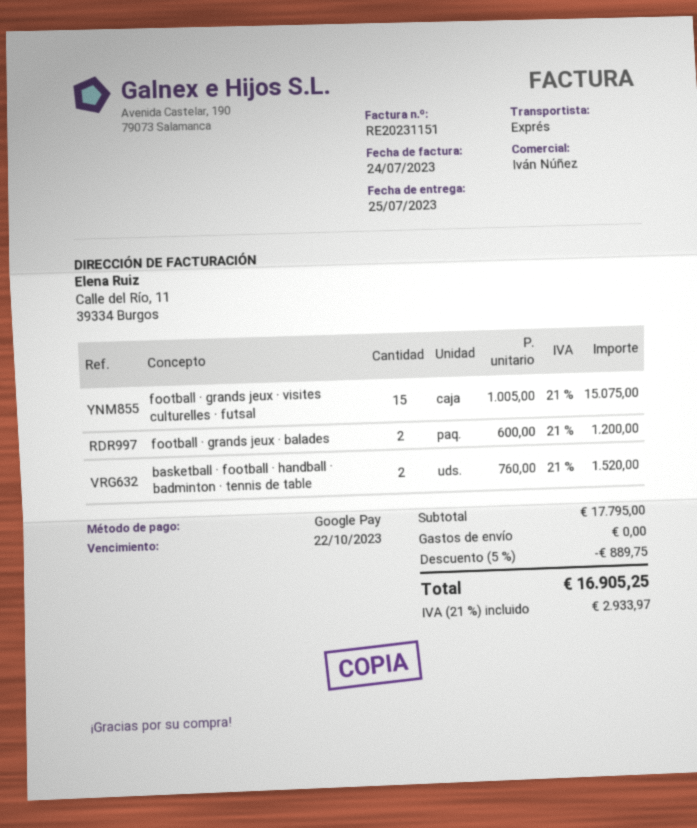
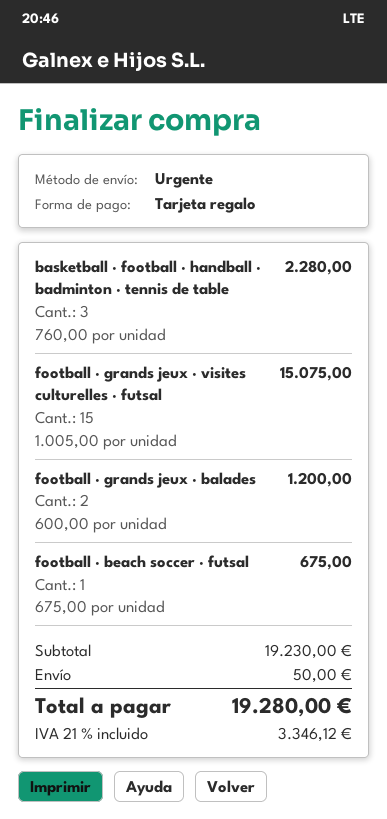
payment method: Google Pay -> gift card
basketball · football · handball · badminton · tennis de table: 2 x 760.00 = 1520.00 -> 3 x 760.00 = 2280.00
football · beach soccer · futsal: none -> 1 x 675.00 = 675.00
subtotal: 17795.00 -> 19230.00
discount: 5% = 889.75 -> none
shipping: 0.00 -> 50.00
tax: 21% = 2933.97 -> 21% = 3346.12
total: 16905.25 -> 19280.00

